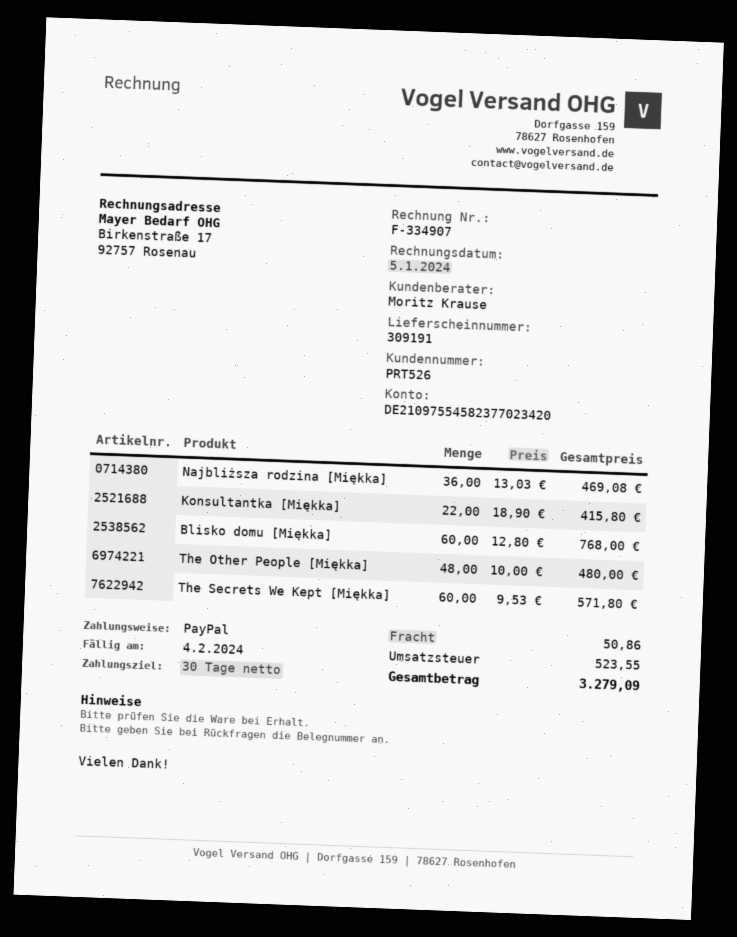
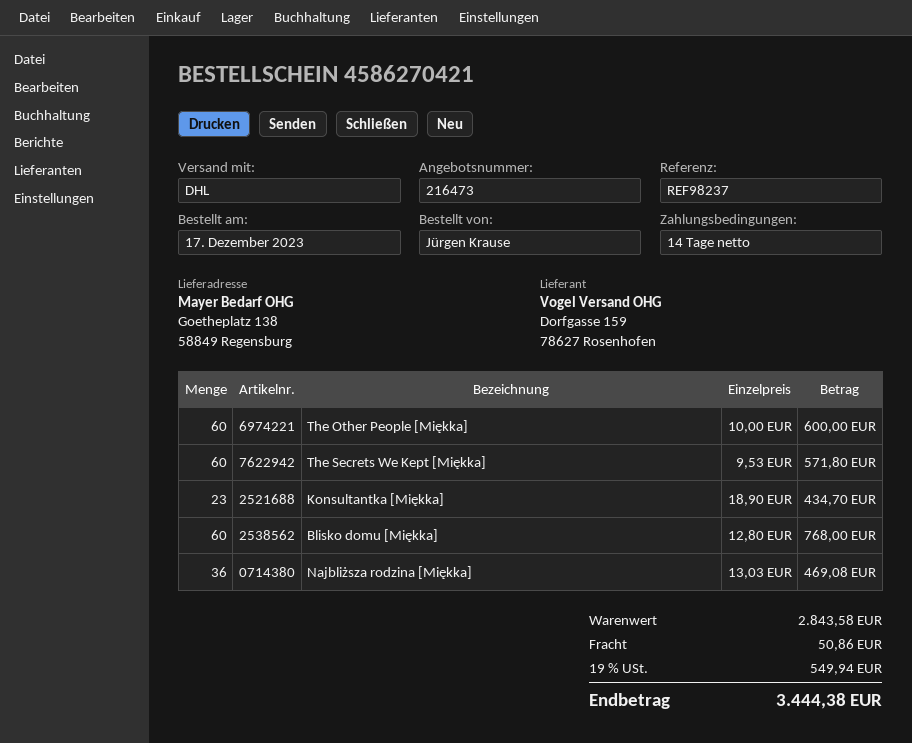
payment terms: 30 days -> 14 days
Konsultantka [Miękka]: 22 x 18.90 = 415.80 -> 23 x 18.90 = 434.70
The Other People [Miękka]: 48 x 10.00 = 480.00 -> 60 x 10.00 = 600.00
tax: 523.55 -> 549.94
total: 3279.09 -> 3444.38

